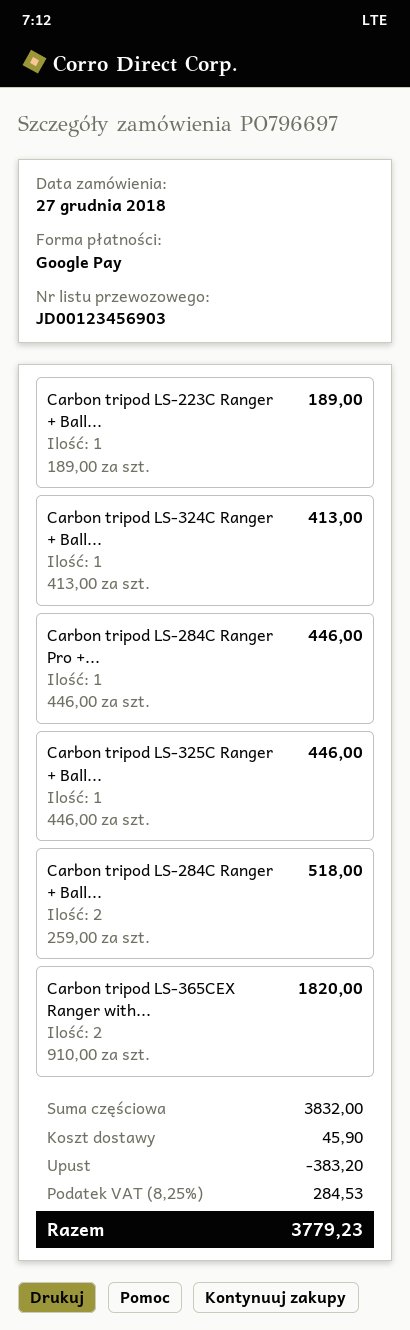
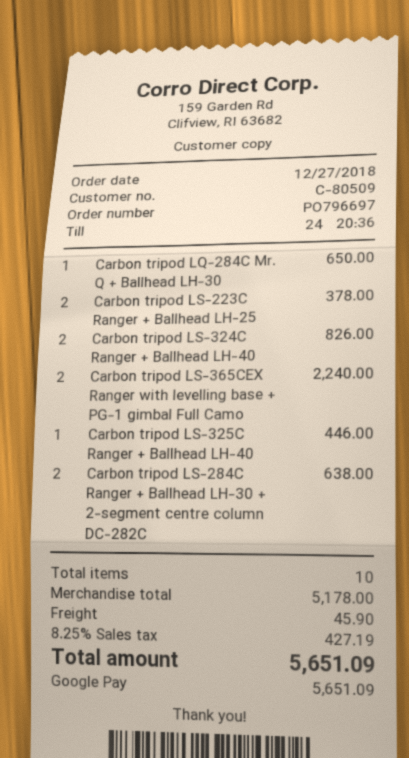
Carbon tripod LS-223C Ranger + Ball...: 1 for 189.00 -> 2 for 378.00
Carbon tripod LS-324C Ranger + Ball...: 1 for 413.00 -> 2 for 826.00
Carbon tripod LS-284C Ranger Pro +...: 1 for 446.00 -> none
Carbon tripod LS-284C Ranger + Ball...: 2 for 518.00 -> 2 for 638.00
Carbon tripod LS-365CEX Ranger with...: 2 for 1820.00 -> 2 for 2240.00
Carbon tripod LQ-284C Mr. Q + Ballhead LH-30: none -> 1 for 650.00
subtotal: 3832.00 -> 5178.00
discount: 383.20 -> none
tax: 8.25% = 284.53 -> 8.25% = 427.19
total: 3779.23 -> 5651.09

